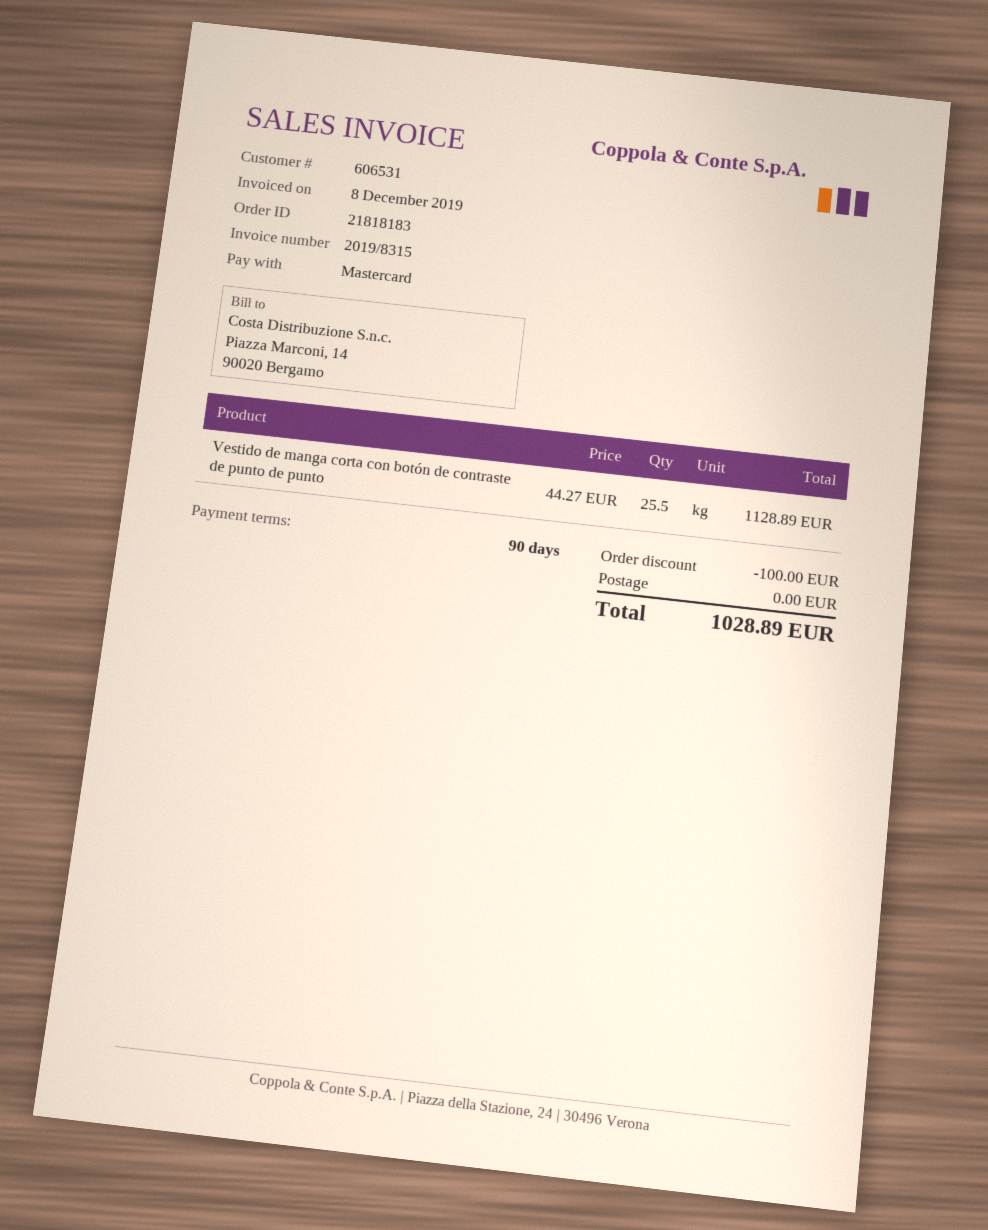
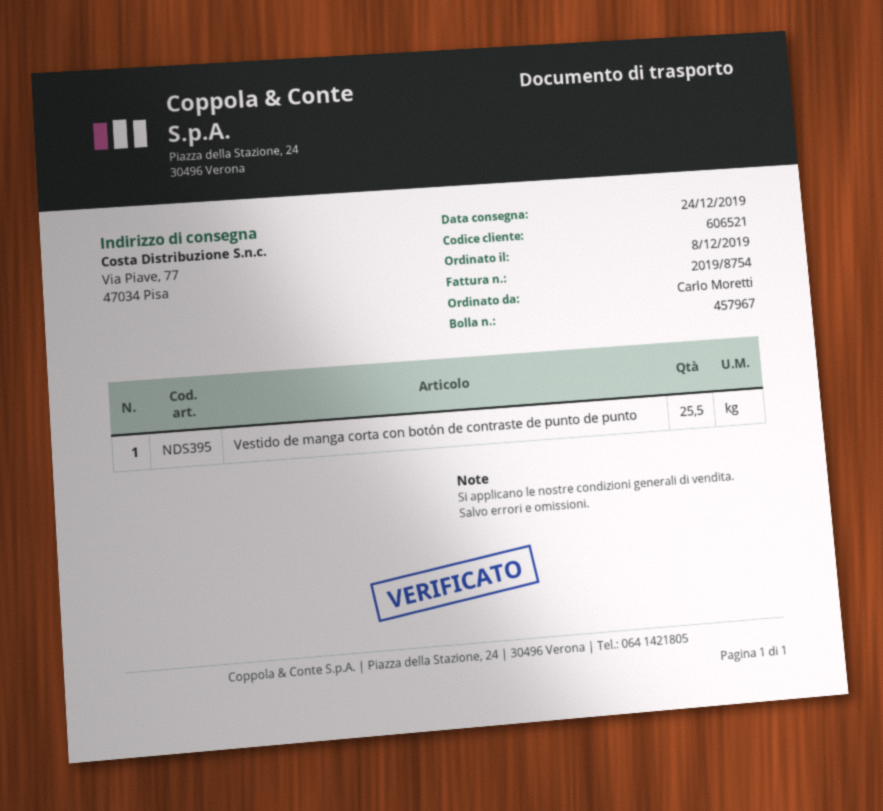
invoice number: 2019/8315 -> 2019/8754
customer number: 606531 -> 606521

